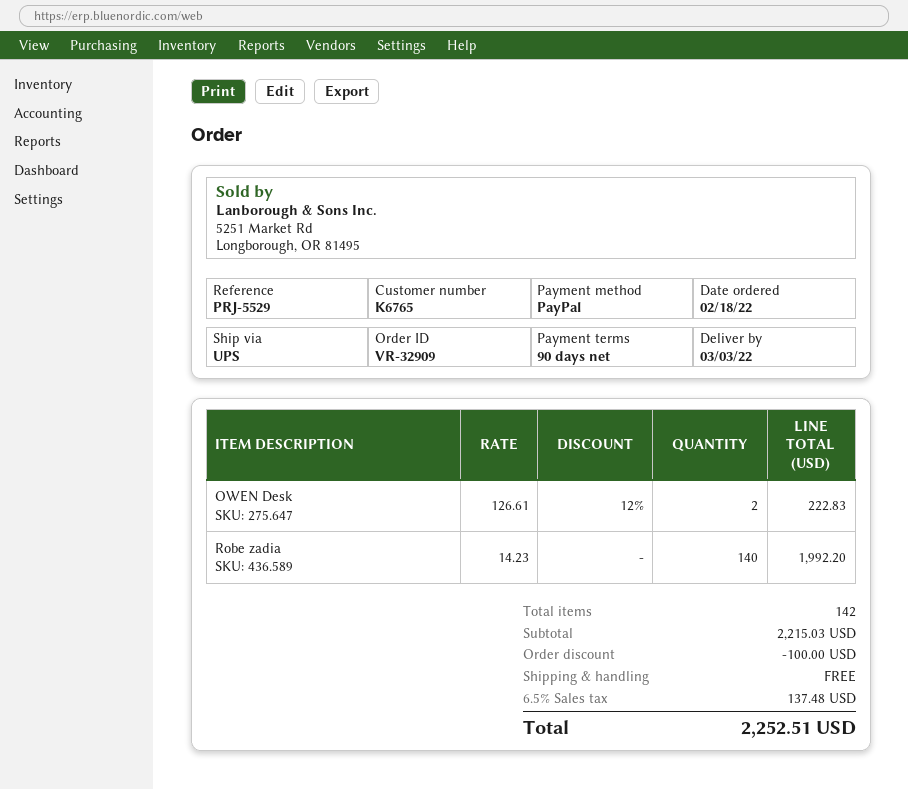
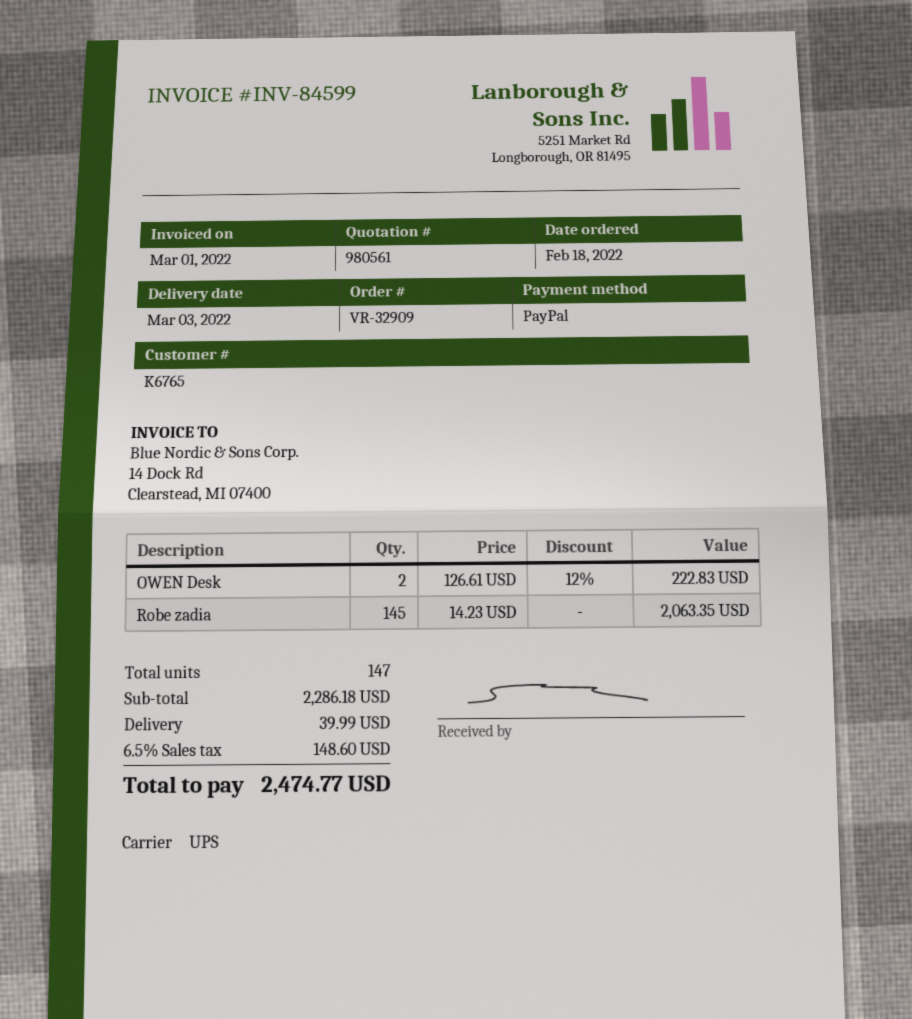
Robe zadia: 140 x 14.23 = 1992.20 -> 145 x 14.23 = 2063.35
total quantity: 142 -> 147
subtotal: 2215.03 -> 2286.18
discount: 100.00 -> none
shipping: 0.00 -> 39.99
tax: 6.5% = 137.48 -> 6.5% = 148.60
total: 2252.51 -> 2474.77

